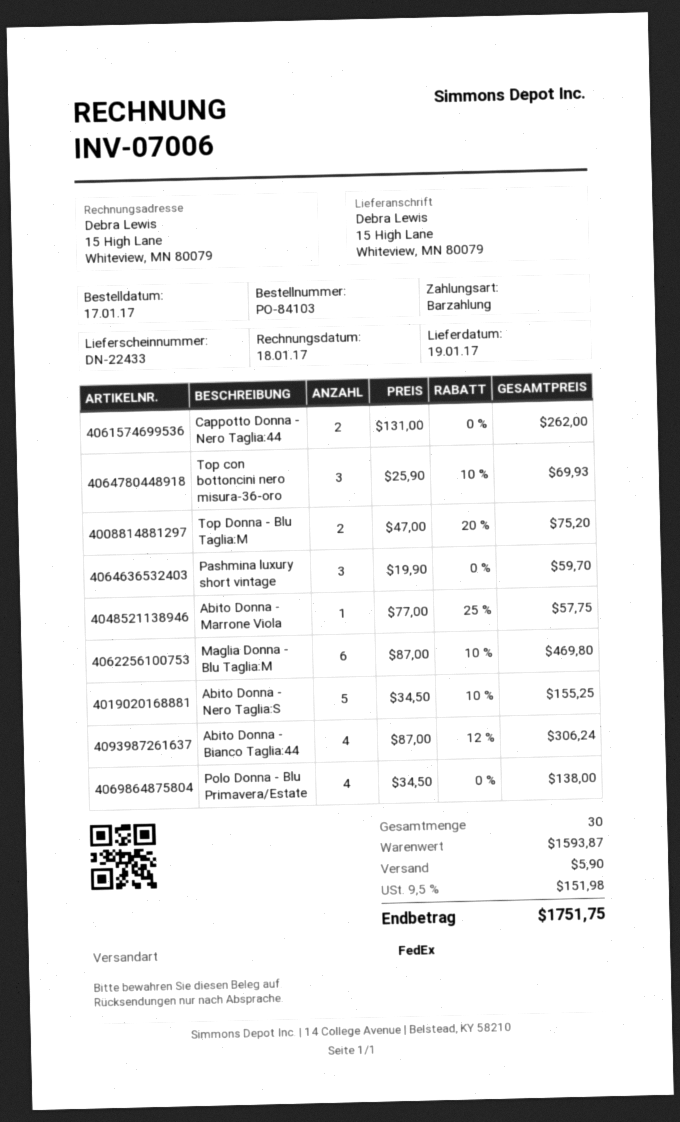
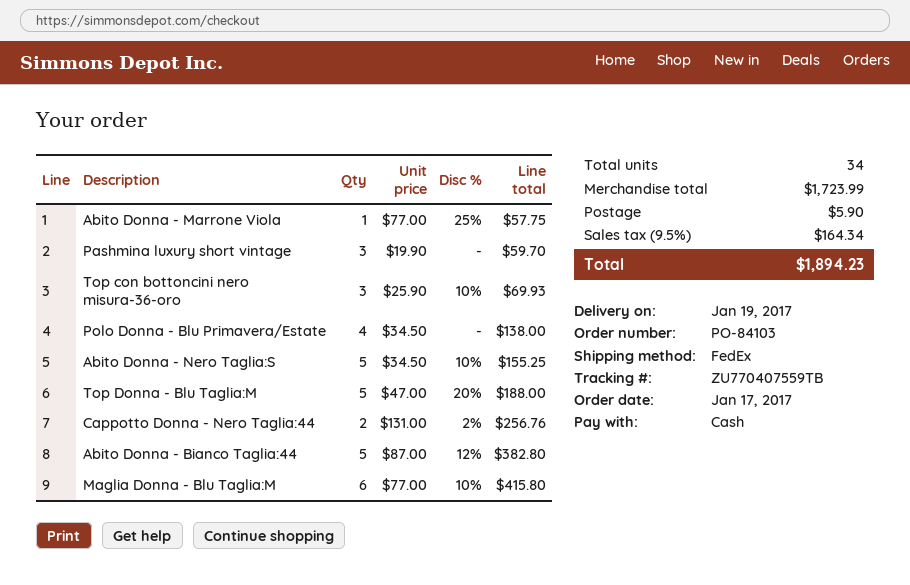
Cappotto Donna - Nero Taglia:44: 2 x 131.00 = 262.00 -> 2 x 131.00 - 2% = 256.76
Top Donna - Blu Taglia:M: 2 x 47.00 - 20% = 75.20 -> 5 x 47.00 - 20% = 188.00
Maglia Donna - Blu Taglia:M: 6 x 87.00 - 10% = 469.80 -> 6 x 77.00 - 10% = 415.80
Abito Donna - Bianco Taglia:44: 4 x 87.00 - 12% = 306.24 -> 5 x 87.00 - 12% = 382.80
total quantity: 30 -> 34
subtotal: 1593.87 -> 1723.99
tax: 9.5% = 151.98 -> 9.5% = 164.34
total: 1751.75 -> 1894.23

